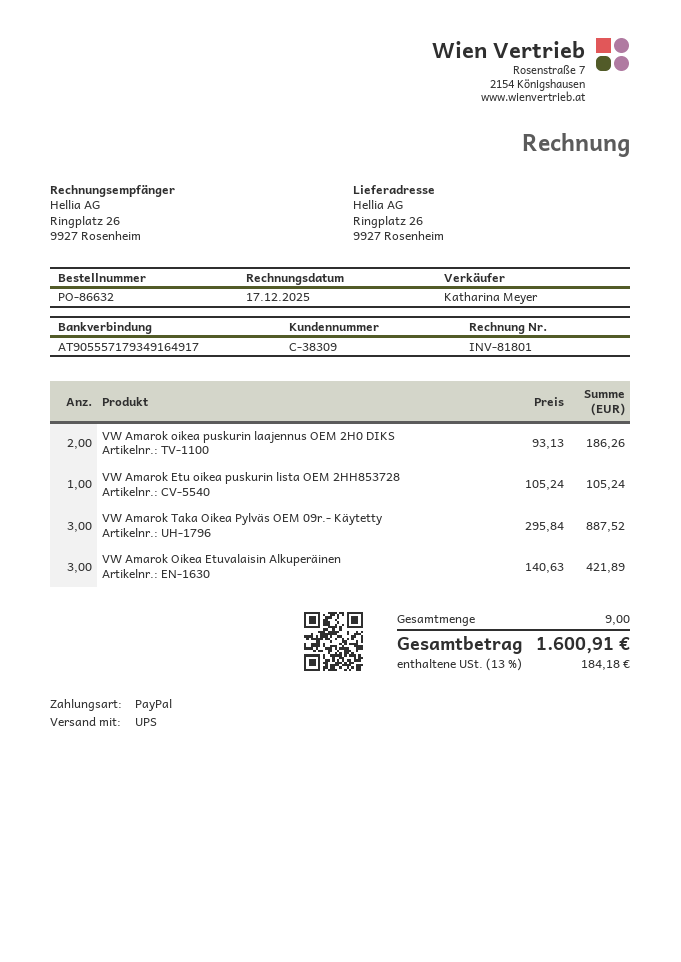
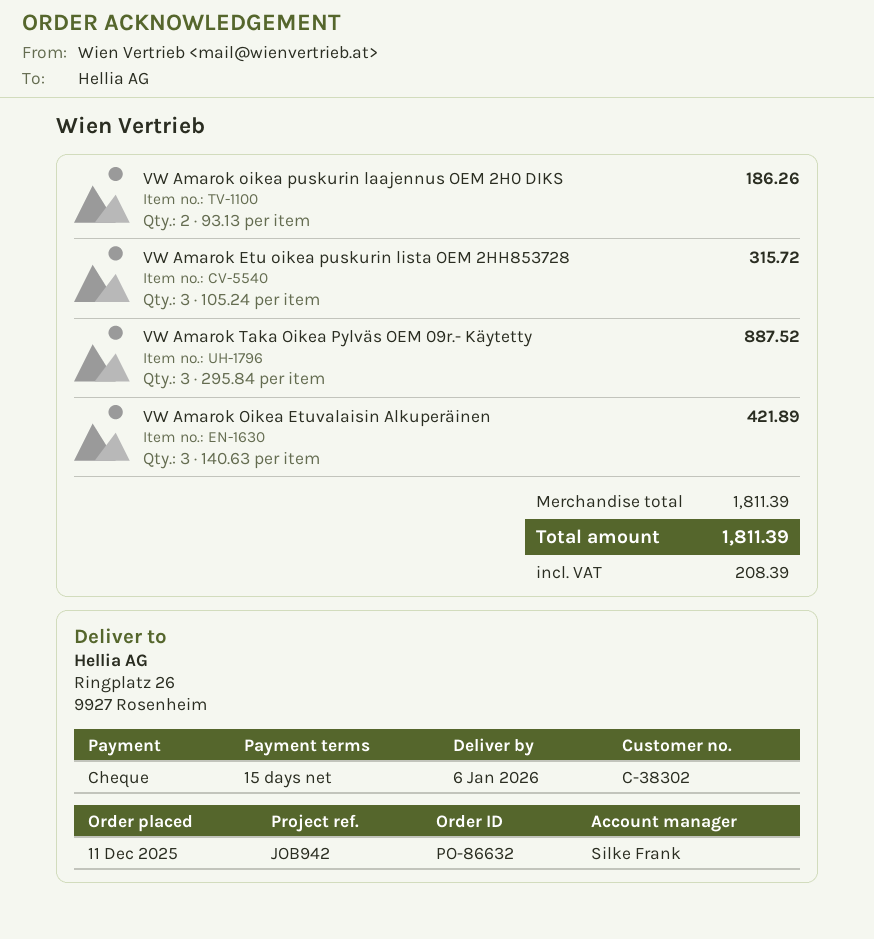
customer number: C-38309 -> C-38302
sales rep: Katharina Meyer -> Silke Frank
payment method: PayPal -> cheque
VW Amarok Etu oikea puskurin lista OEM 2HH853728: 1 x 105.24 = 105.24 -> 3 x 105.24 = 315.72
tax: 184.18 -> 208.39
total: 1600.91 -> 1811.39

